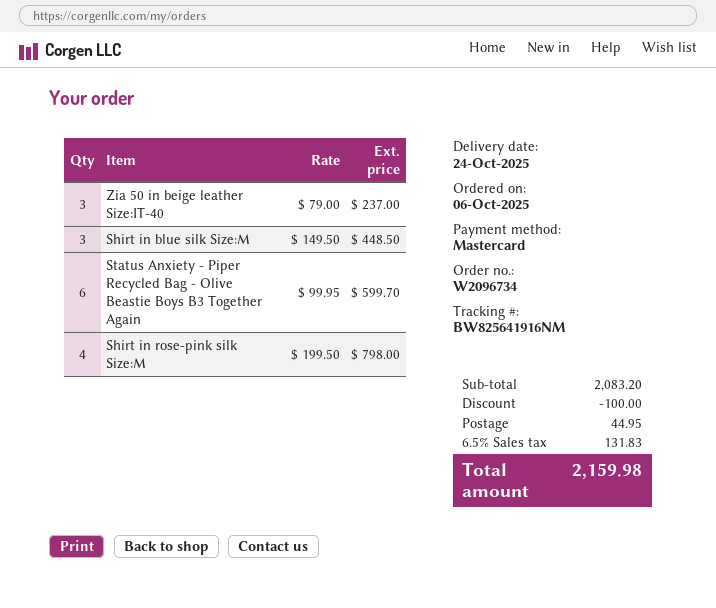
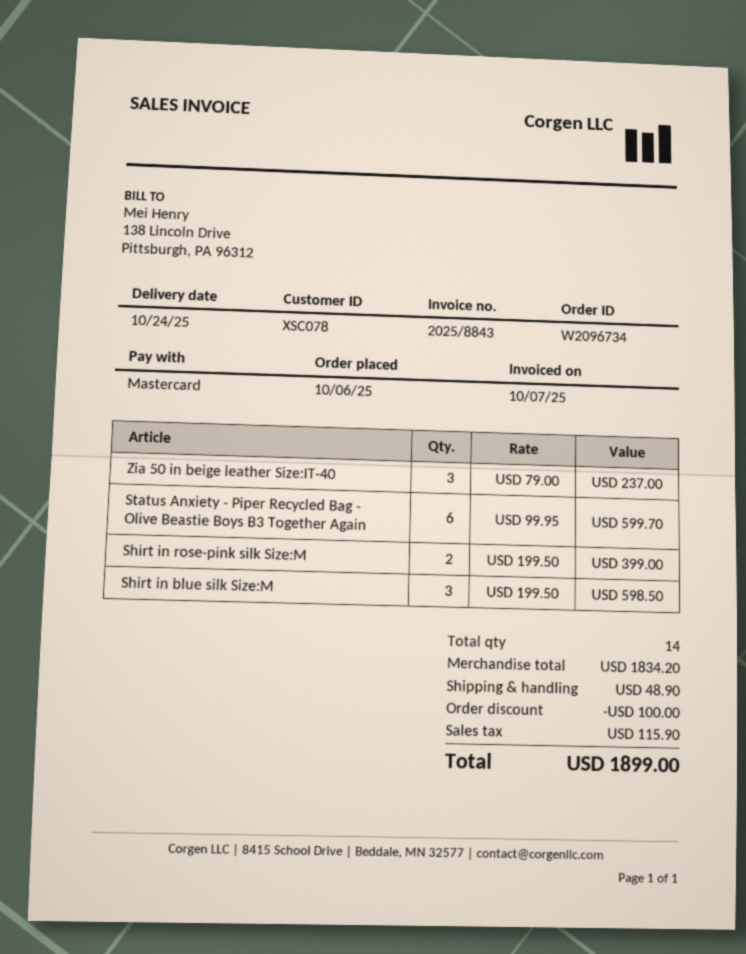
Shirt in blue silk Size:M: 3 x 149.50 = 448.50 -> 3 x 199.50 = 598.50
Shirt in rose-pink silk Size:M: 4 x 199.50 = 798.00 -> 2 x 199.50 = 399.00
subtotal: 2083.20 -> 1834.20
shipping: 44.95 -> 48.90
tax: 131.83 -> 115.90
total: 2159.98 -> 1899.00

